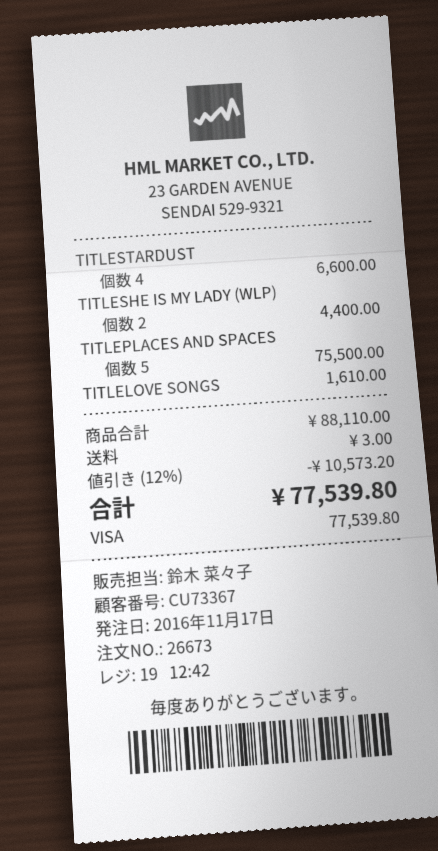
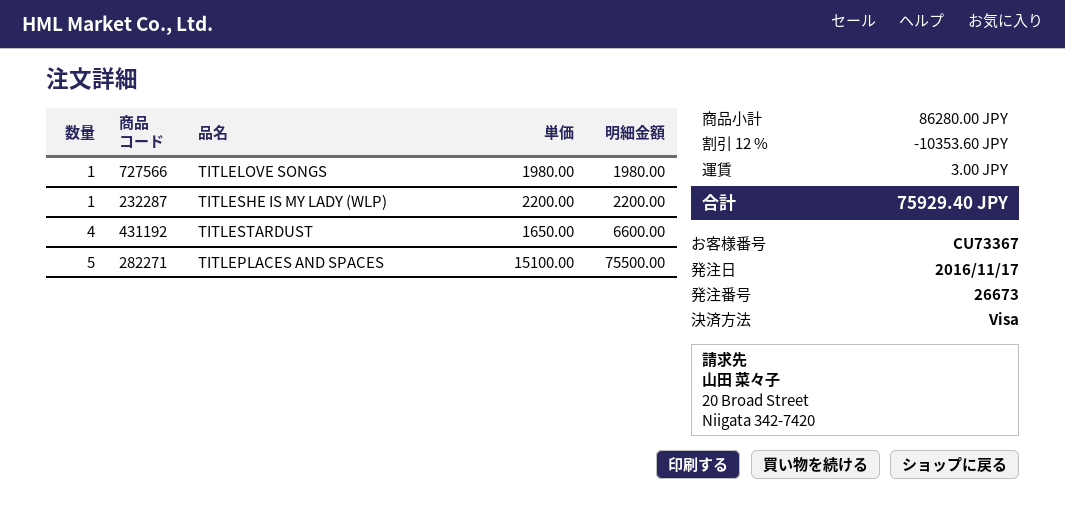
TITLESHE IS MY LADY (WLP): 2 for 4400.00 -> 1 for 2200.00
TITLELOVE SONGS: 1 for 1610.00 -> 1 for 1980.00
subtotal: 88110.00 -> 86280.00
discount: 12% = 10573.20 -> 12% = 10353.60
total: 77539.80 -> 75929.40

